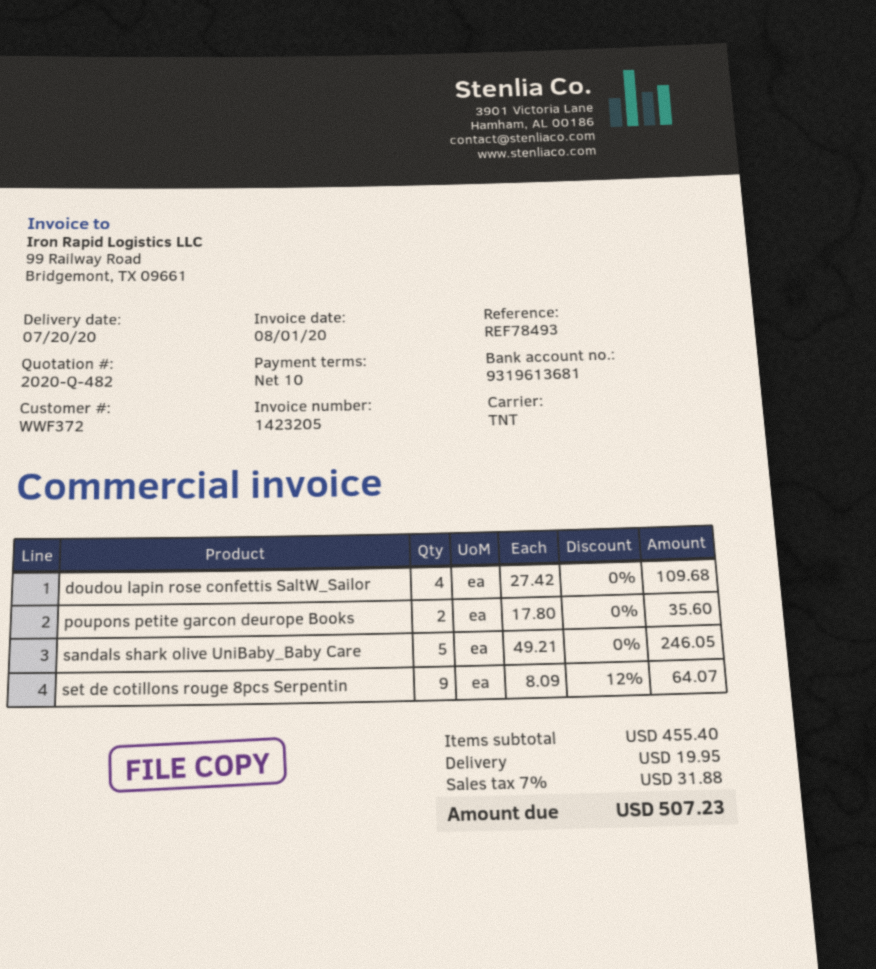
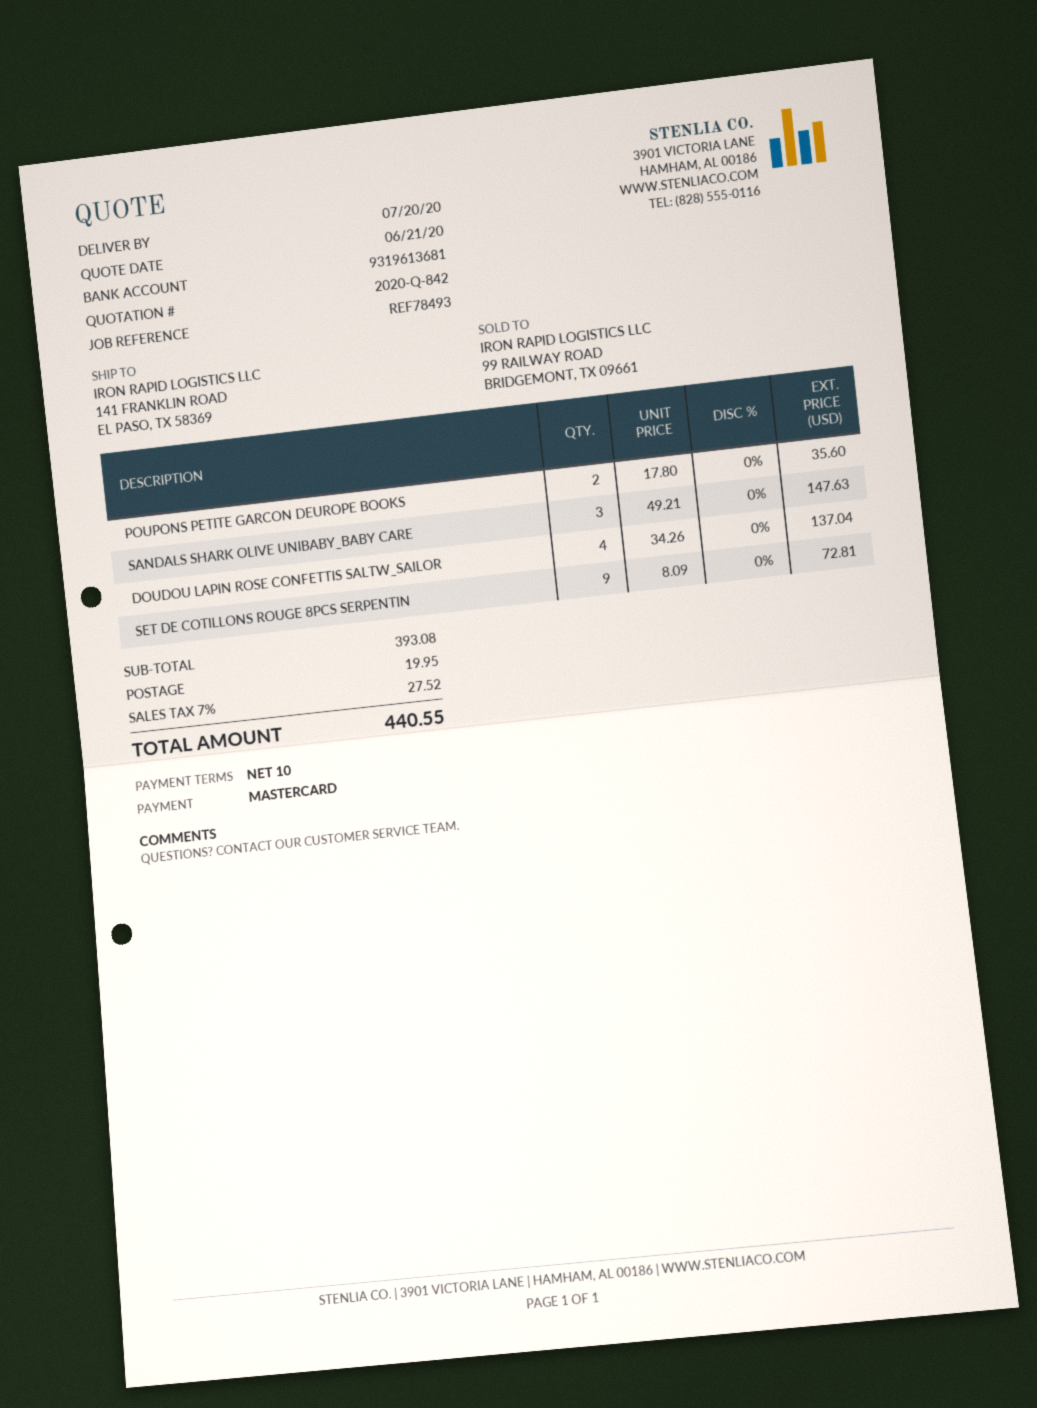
quote number: 2020-Q-482 -> 2020-Q-842
doudou lapin rose confettis SaltW_Sailor: 4 x 27.42 = 109.68 -> 4 x 34.26 = 137.04
sandals shark olive UniBaby_Baby Care: 5 x 49.21 = 246.05 -> 3 x 49.21 = 147.63
set de cotillons rouge 8pcs Serpentin: 9 x 8.09 - 12% = 64.07 -> 9 x 8.09 = 72.81
subtotal: 455.40 -> 393.08
tax: 7% = 31.88 -> 7% = 27.52
total: 507.23 -> 440.55

